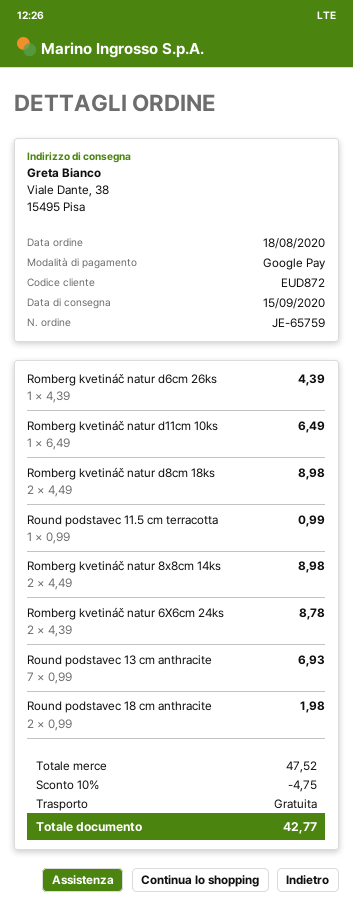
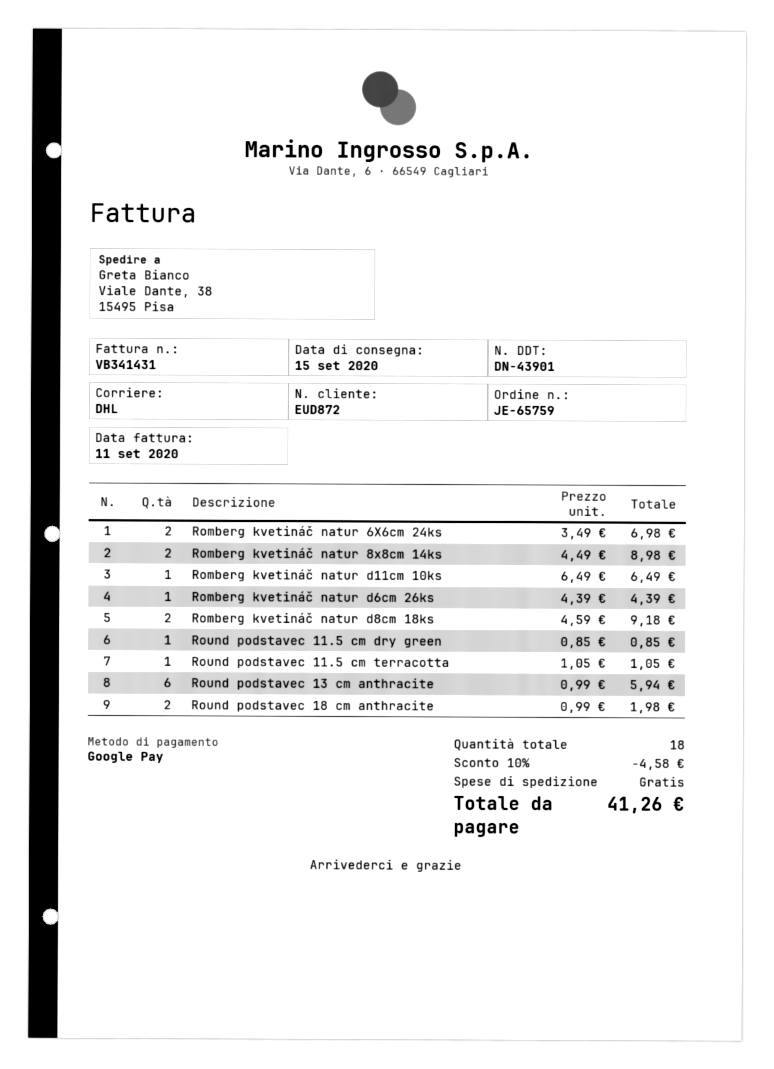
Romberg kvetináč natur d8cm 18ks: 2 x 4.49 = 8.98 -> 2 x 4.59 = 9.18
Round podstavec 11.5 cm terracotta: 1 x 0.99 = 0.99 -> 1 x 1.05 = 1.05
Romberg kvetináč natur 6X6cm 24ks: 2 x 4.39 = 8.78 -> 2 x 3.49 = 6.98
Round podstavec 13 cm anthracite: 7 x 0.99 = 6.93 -> 6 x 0.99 = 5.94
Round podstavec 11.5 cm dry green: none -> 1 x 0.85 = 0.85
discount: 10% = 4.75 -> 10% = 4.58
total: 42.77 -> 41.26

